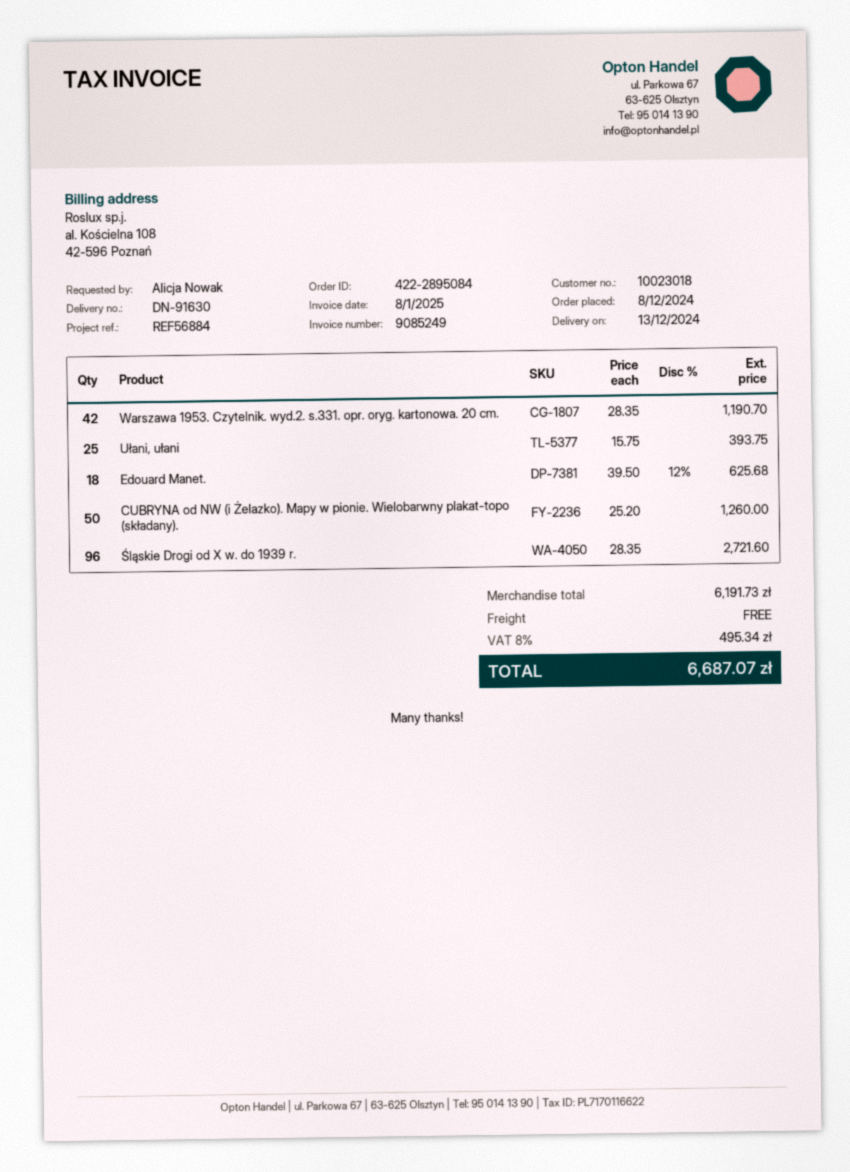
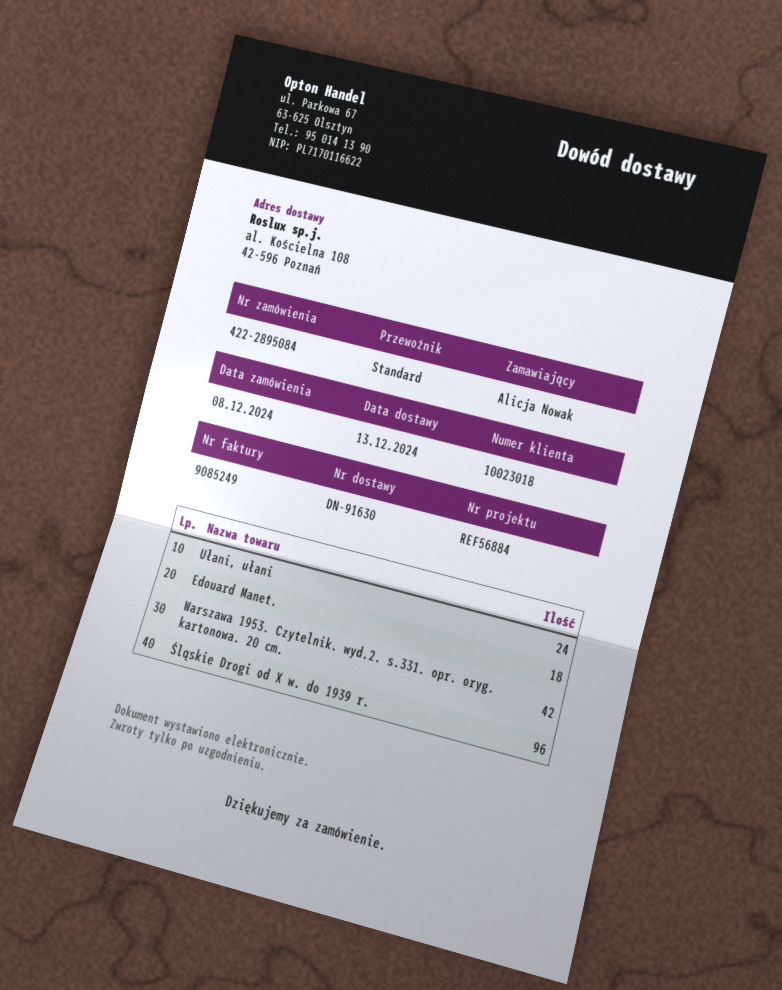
Ułani, ułani: 25 -> 24
CUBRYNA od NW (i Żelazko). Mapy w pionie. Wielobarwny plakat-topo (składany).: 50 -> none

